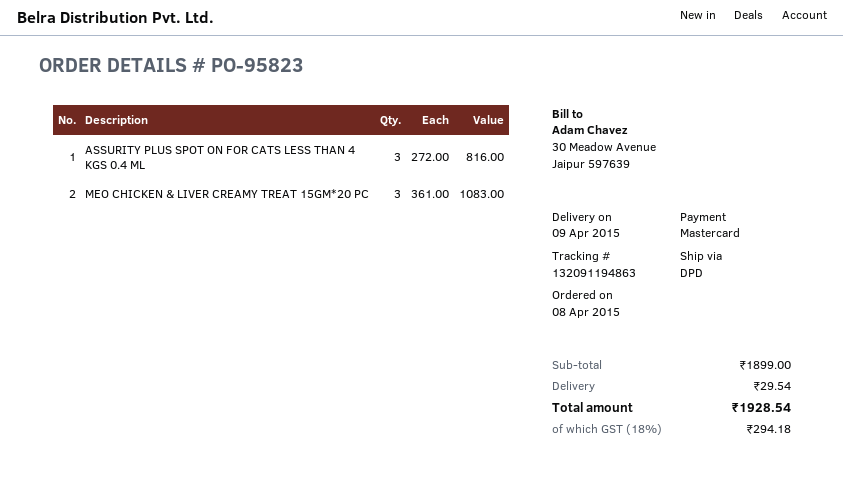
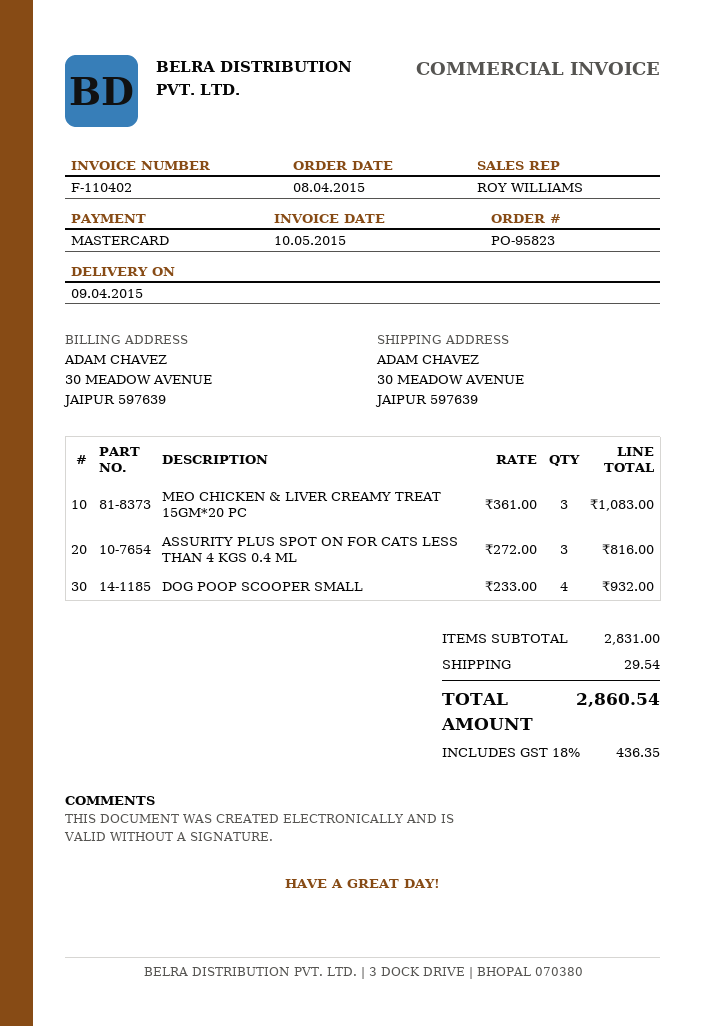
DOG POOP SCOOPER SMALL: none -> 4 x 233.00 = 932.00
subtotal: 1899.00 -> 2831.00
tax: 18% = 294.18 -> 18% = 436.35
total: 1928.54 -> 2860.54

